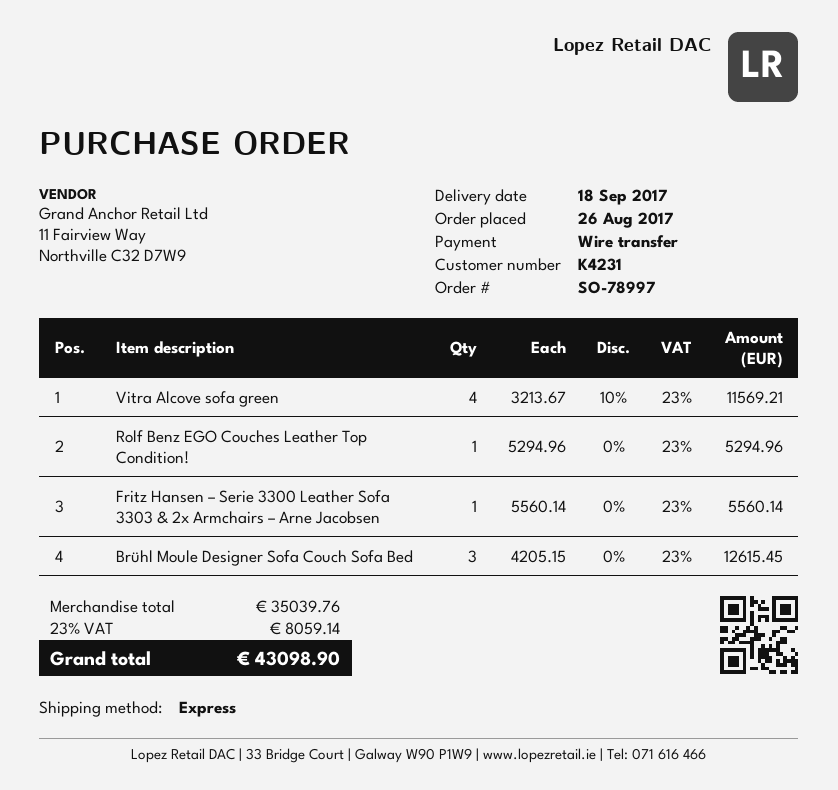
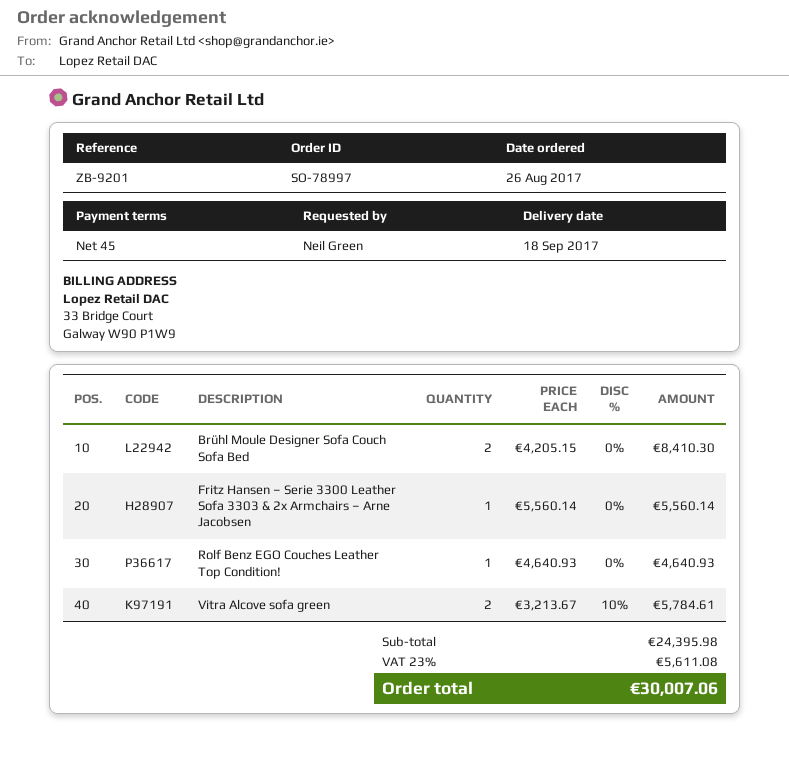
Vitra Alcove sofa green: 4 x 3213.67 - 10% = 11569.21 -> 2 x 3213.67 - 10% = 5784.61
Rolf Benz EGO Couches Leather Top Condition!: 1 x 5294.96 = 5294.96 -> 1 x 4640.93 = 4640.93
Brühl Moule Designer Sofa Couch Sofa Bed: 3 x 4205.15 = 12615.45 -> 2 x 4205.15 = 8410.30
subtotal: 35039.76 -> 24395.98
tax: 23% = 8059.14 -> 23% = 5611.08
total: 43098.90 -> 30007.06

